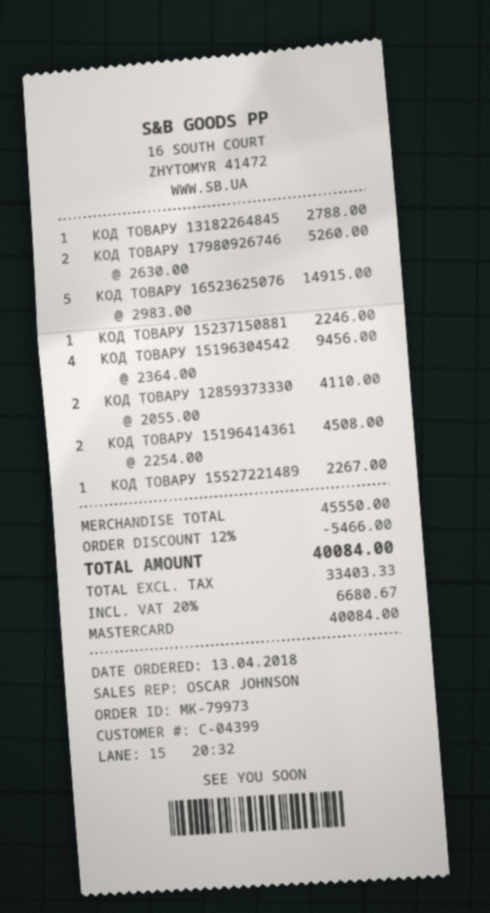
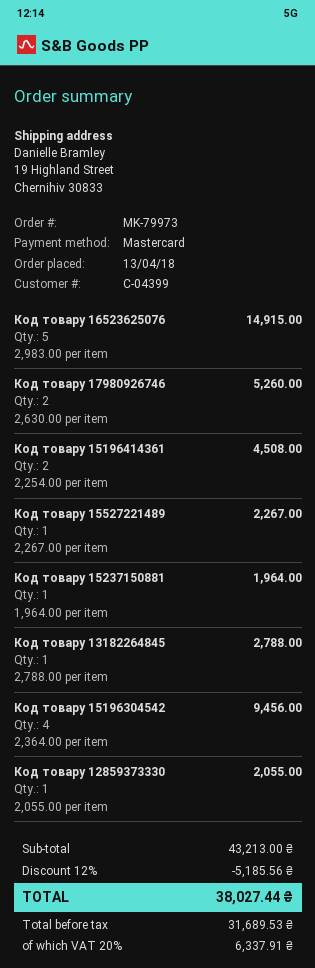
КОД ТОВАРУ 15237150881: 1 x 2246.00 = 2246.00 -> 1 x 1964.00 = 1964.00
КОД ТОВАРУ 12859373330: 2 x 2055.00 = 4110.00 -> 1 x 2055.00 = 2055.00
subtotal: 45550.00 -> 43213.00
discount: 12% = 5466.00 -> 12% = 5185.56
net: 33403.33 -> 31689.53
tax: 20% = 6680.67 -> 20% = 6337.91
total: 40084.00 -> 38027.44

